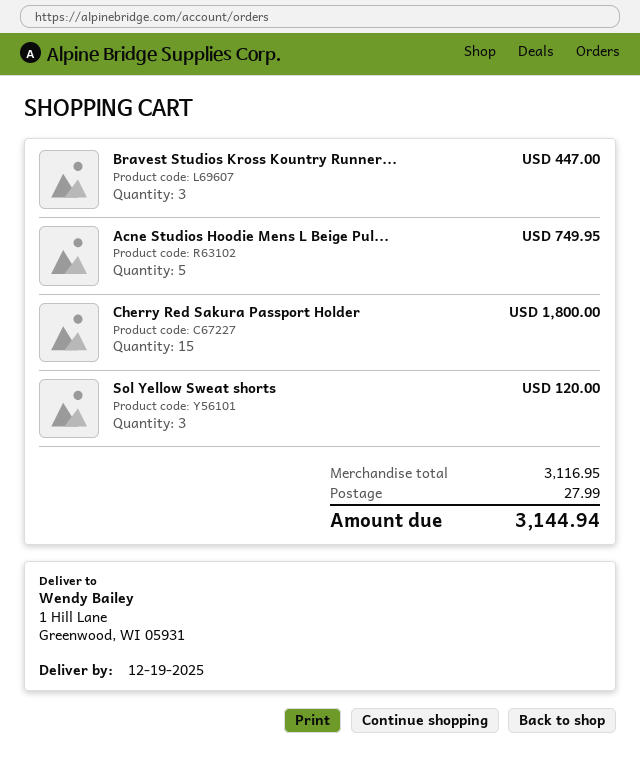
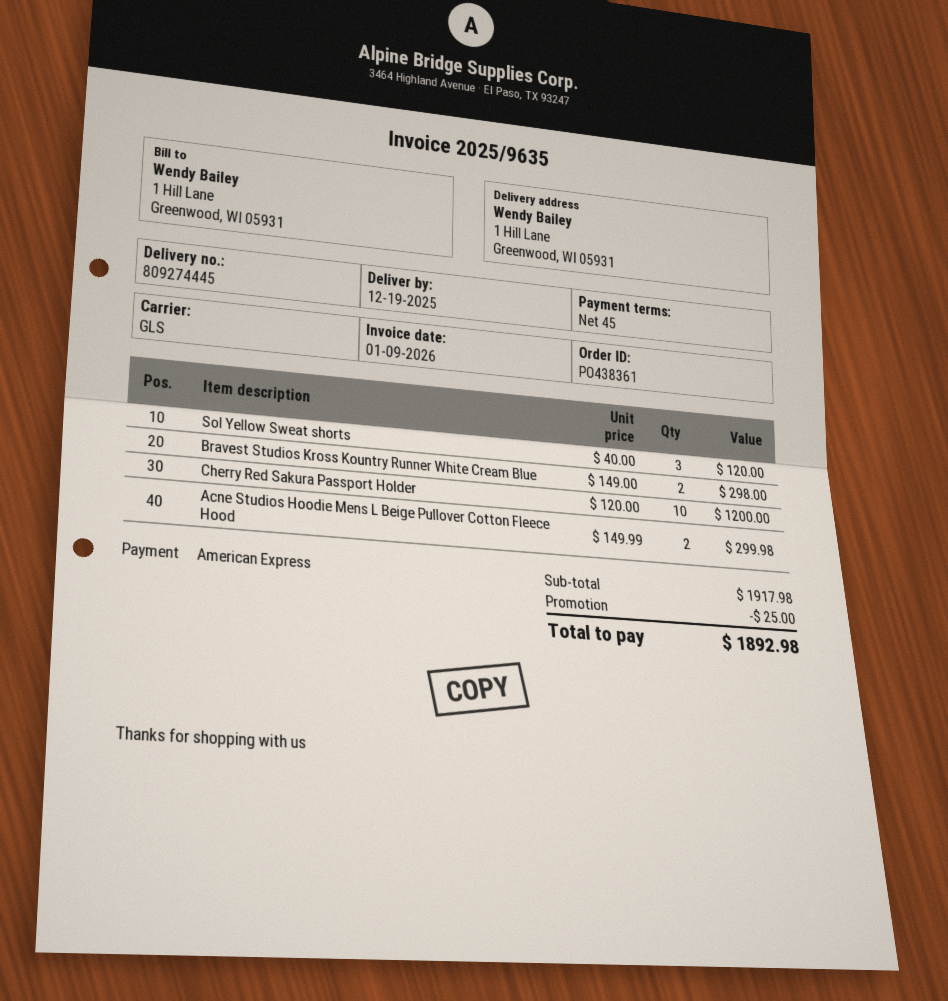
Bravest Studios Kross Kountry Runner...: 3 for 447.00 -> 2 for 298.00
Acne Studios Hoodie Mens L Beige Pul...: 5 for 749.95 -> 2 for 299.98
Cherry Red Sakura Passport Holder: 15 for 1800.00 -> 10 for 1200.00
subtotal: 3116.95 -> 1917.98
discount: none -> 25.00
shipping: 27.99 -> none
total: 3144.94 -> 1892.98

